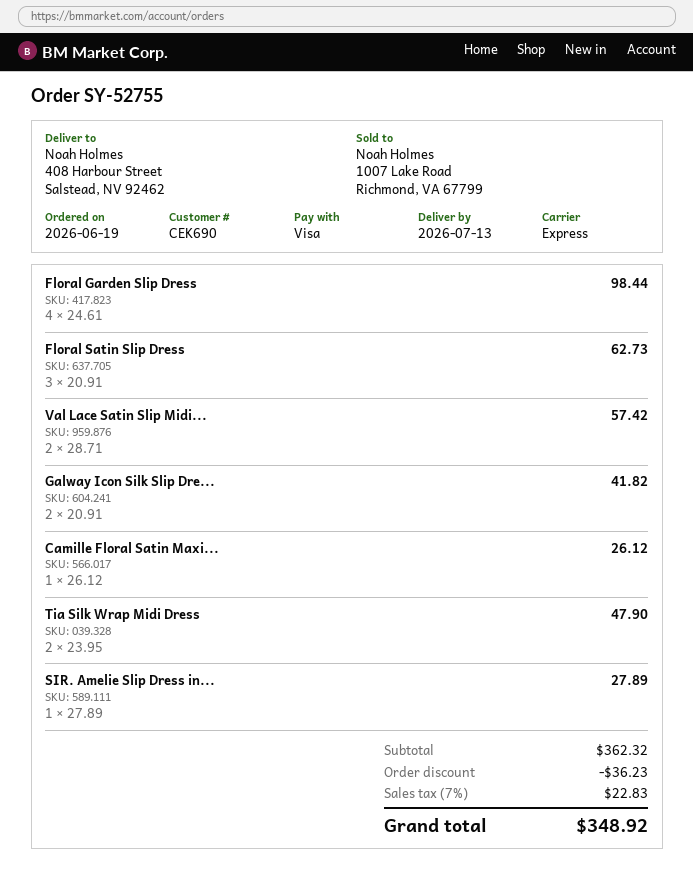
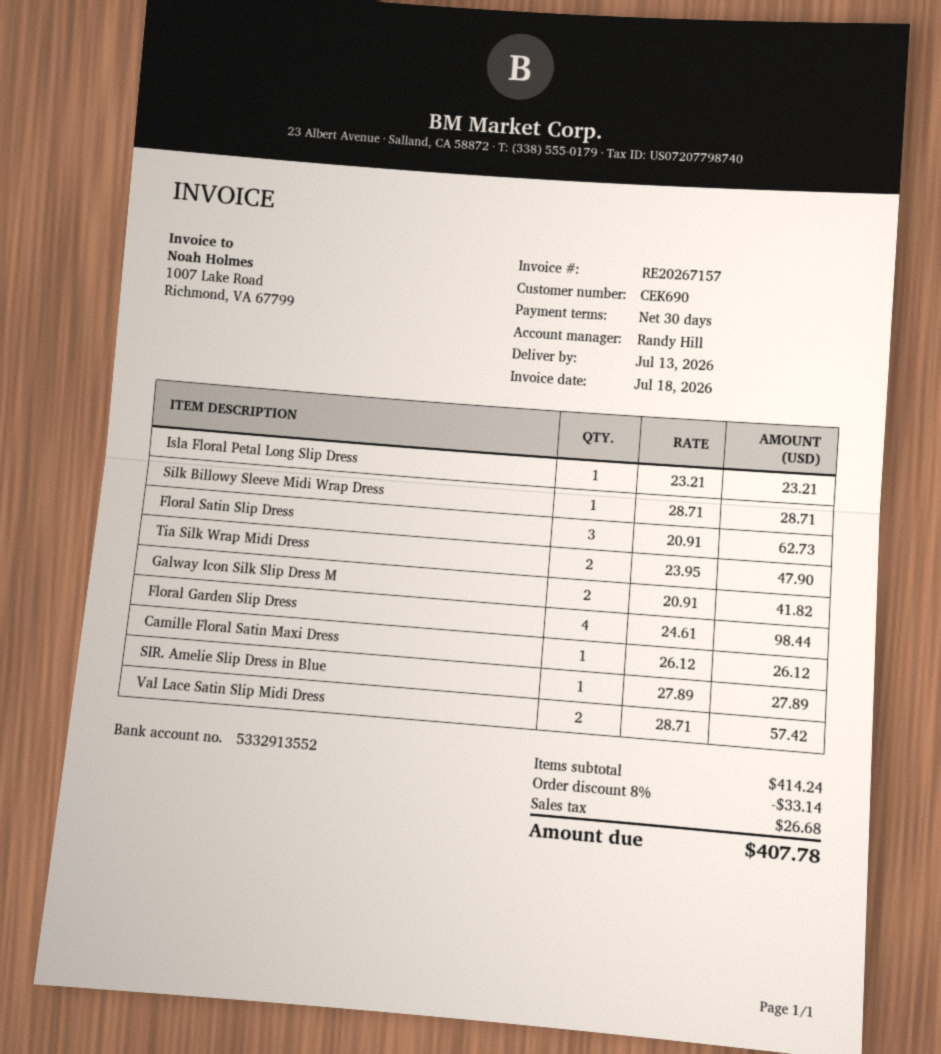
Isla Floral Petal Long Slip Dress: none -> 1 x 23.21 = 23.21
Silk Billowy Sleeve Midi Wrap Dress: none -> 1 x 28.71 = 28.71
subtotal: 362.32 -> 414.24
discount: 36.23 -> 33.14
tax: 22.83 -> 26.68
total: 348.92 -> 407.78

